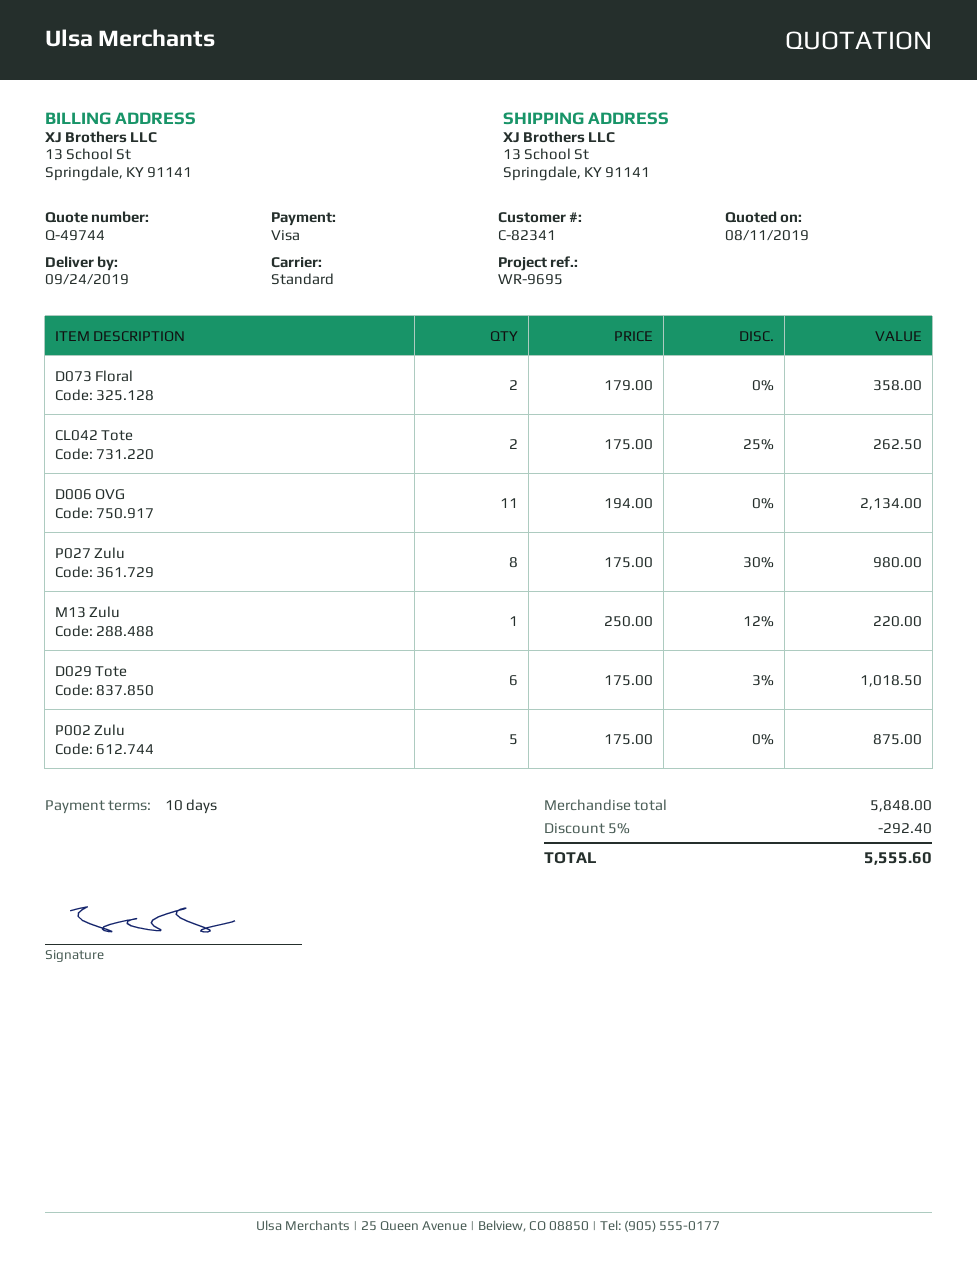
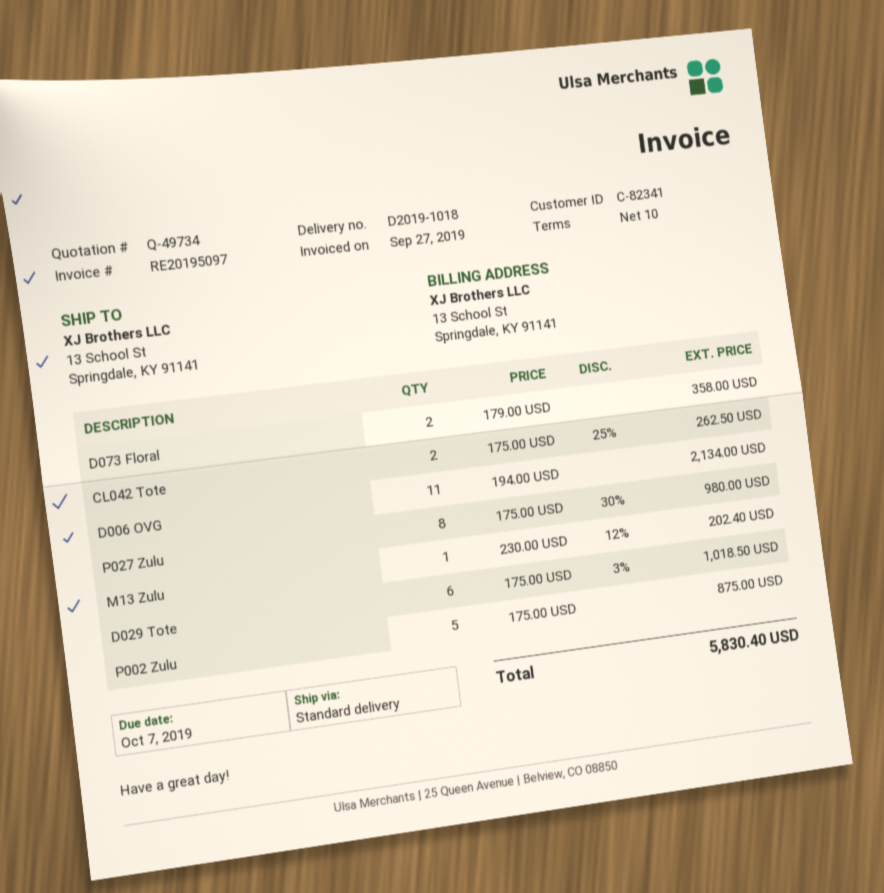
quote number: Q-49744 -> Q-49734
M13 Zulu: 1 x 250.00 - 12% = 220.00 -> 1 x 230.00 - 12% = 202.40
discount: 5% = 292.40 -> none
total: 5555.60 -> 5830.40

